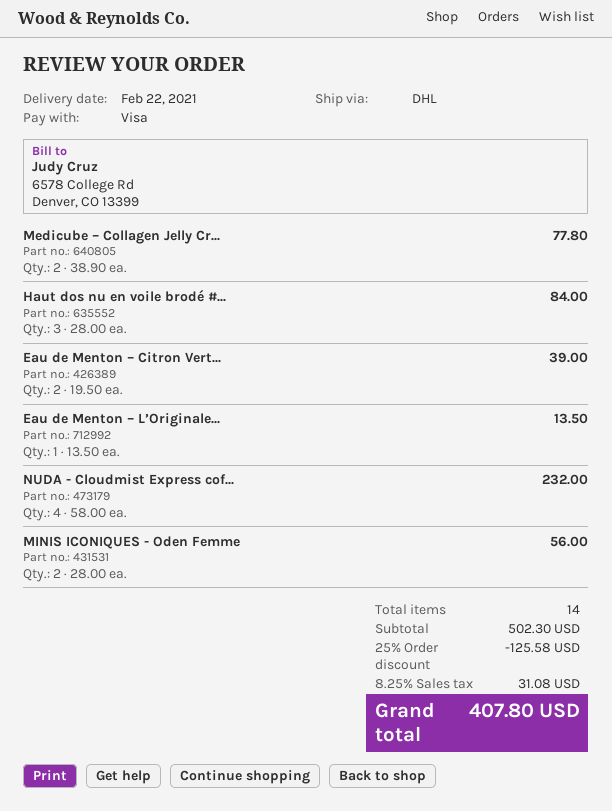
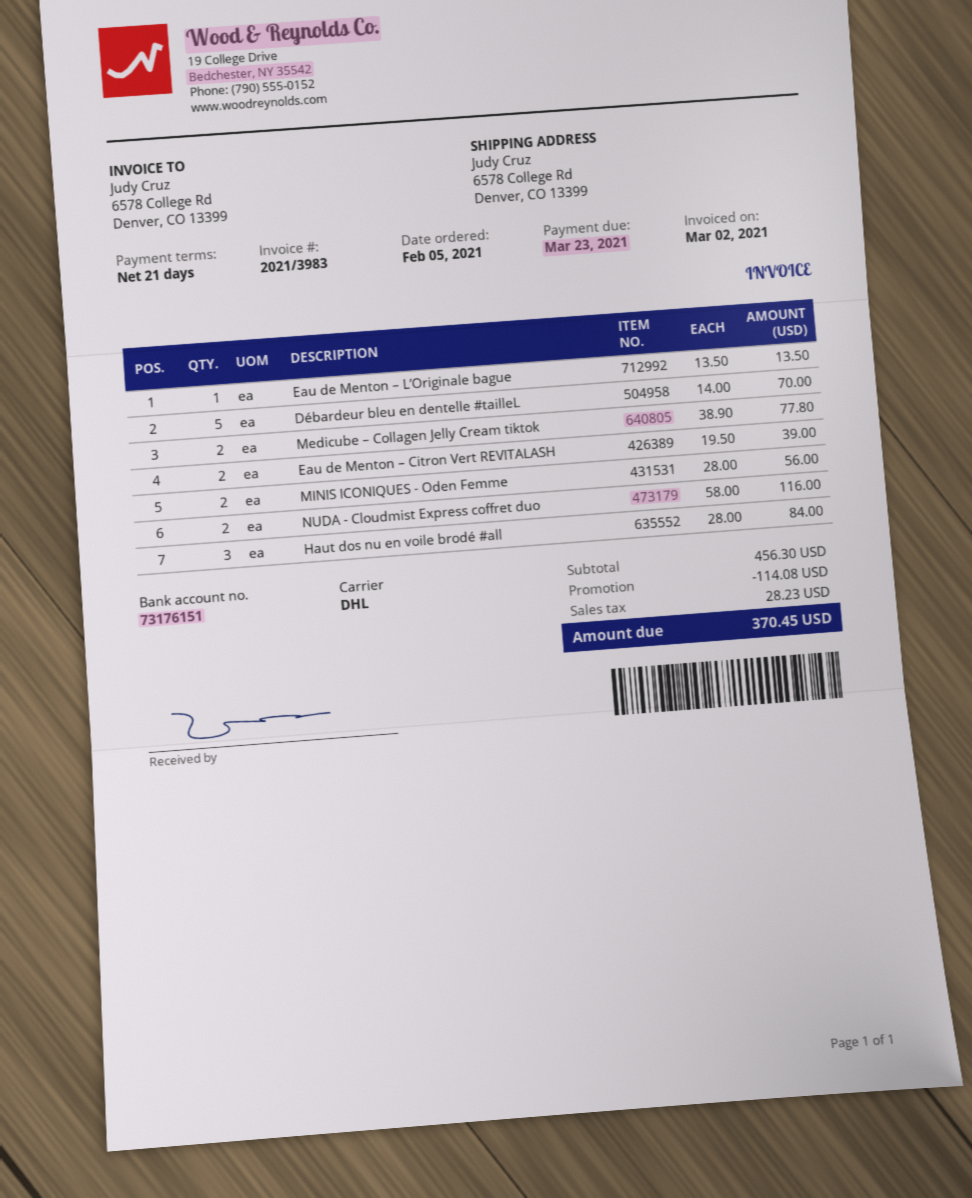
NUDA - Cloudmist Express cof...: 4 x 58.00 = 232.00 -> 2 x 58.00 = 116.00
Débardeur bleu en dentelle #tailleL: none -> 5 x 14.00 = 70.00
subtotal: 502.30 -> 456.30
discount: 125.58 -> 114.08
tax: 31.08 -> 28.23
total: 407.80 -> 370.45

